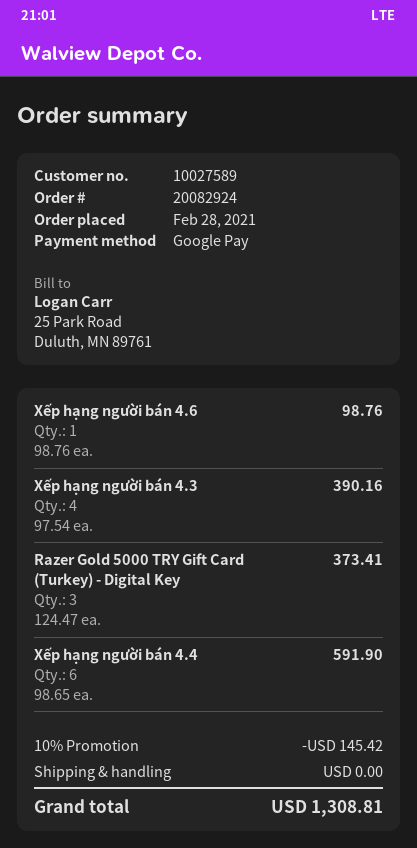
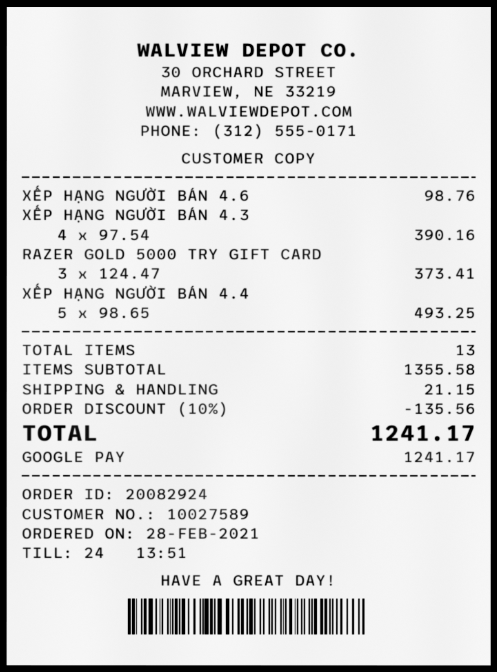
Xếp hạng người bán 4.4: 6 x 98.65 = 591.90 -> 5 x 98.65 = 493.25
discount: 10% = 145.42 -> 10% = 135.56
shipping: 0.00 -> 21.15
total: 1308.81 -> 1241.17

